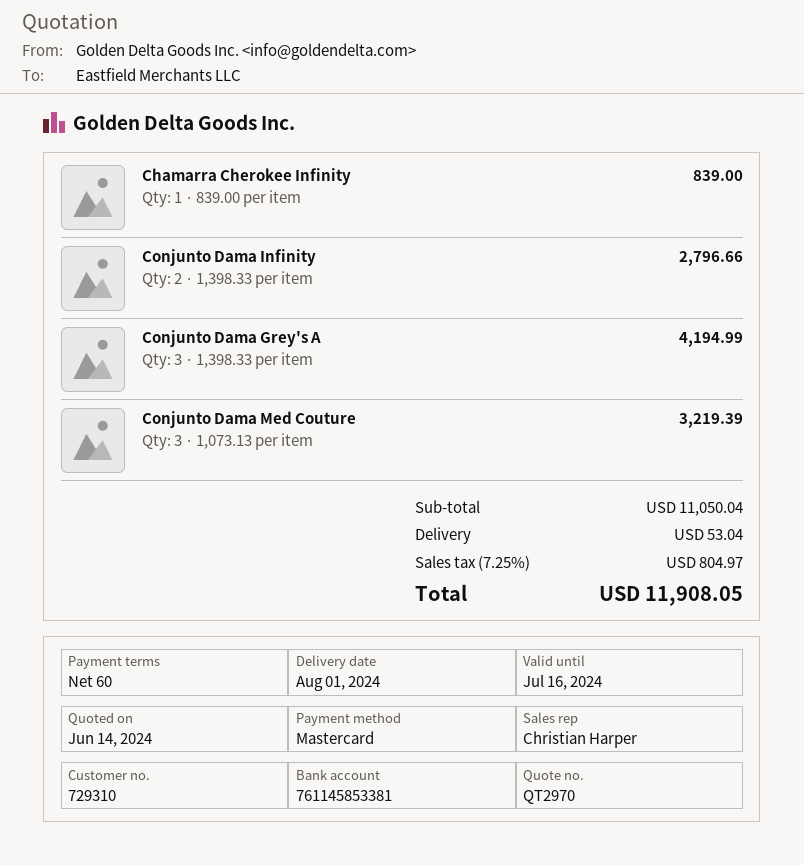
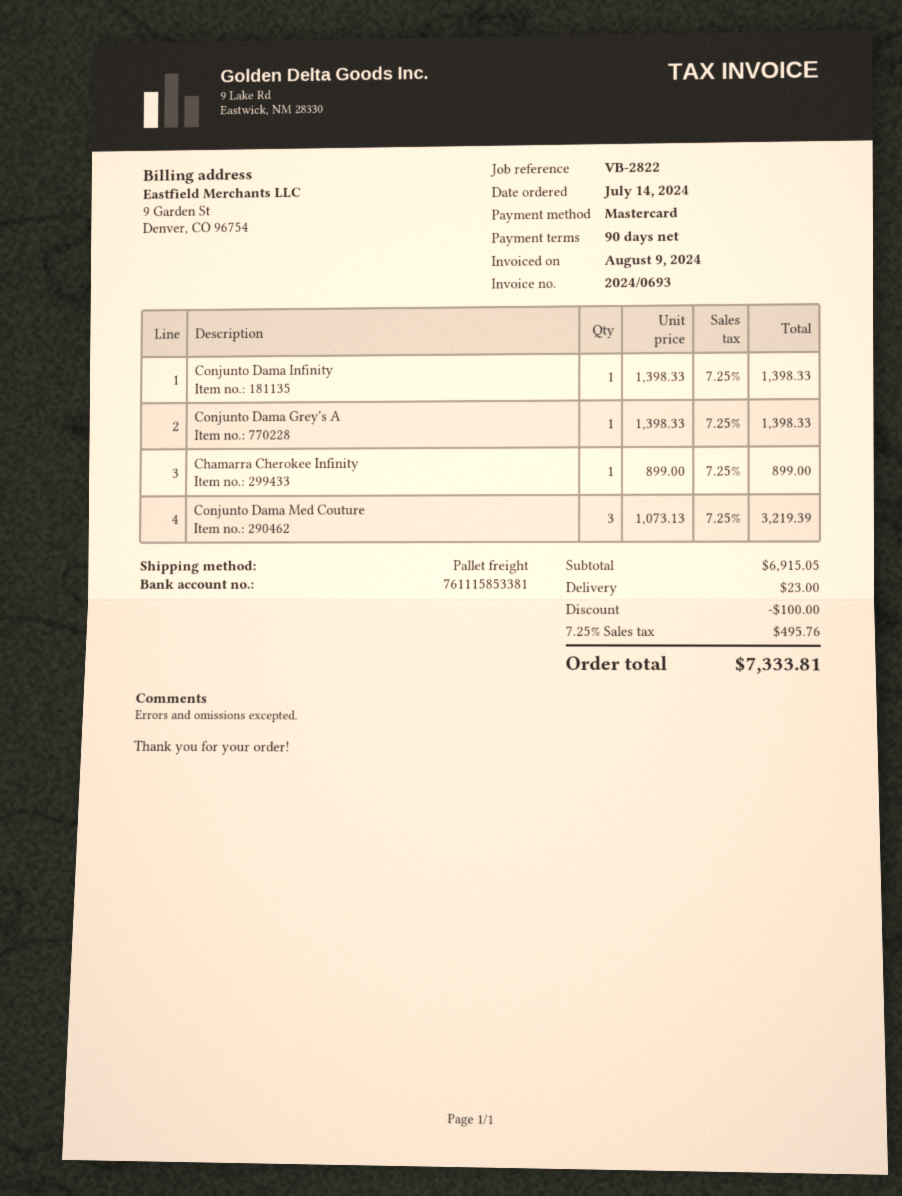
payment terms: 60 days -> 90 days
bank account: 761145853381 -> 761115853381
Chamarra Cherokee Infinity: 1 x 839.00 = 839.00 -> 1 x 899.00 = 899.00
Conjunto Dama Infinity: 2 x 1398.33 = 2796.66 -> 1 x 1398.33 = 1398.33
Conjunto Dama Grey's A: 3 x 1398.33 = 4194.99 -> 1 x 1398.33 = 1398.33
subtotal: 11050.04 -> 6915.05
discount: none -> 100.00
shipping: 53.04 -> 23.00
tax: 7.25% = 804.97 -> 7.25% = 495.76
total: 11908.05 -> 7333.81

